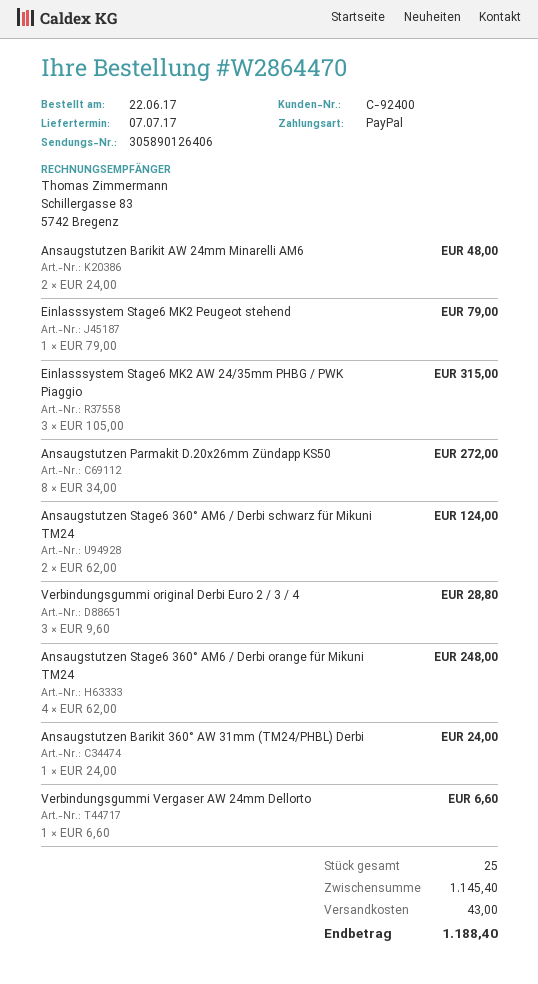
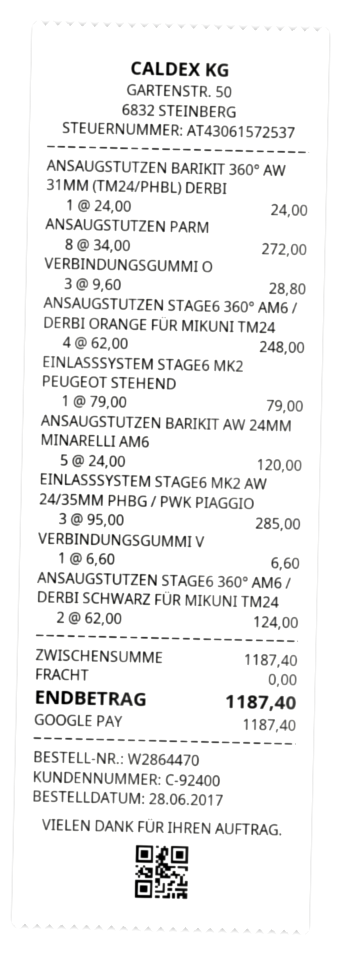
order date: 2017-06-22 -> 2017-06-28
payment method: PayPal -> Google Pay
Ansaugstutzen Barikit AW 24mm Minarelli AM6: 2 x 24.00 = 48.00 -> 5 x 24.00 = 120.00
Einlasssystem Stage6 MK2 AW 24/35mm PHBG / PWK Piaggio: 3 x 105.00 = 315.00 -> 3 x 95.00 = 285.00
subtotal: 1145.40 -> 1187.40
shipping: 43.00 -> 0.00
total: 1188.40 -> 1187.40

